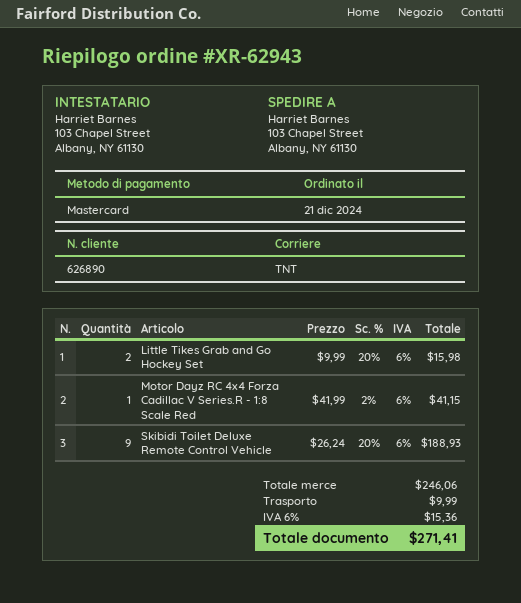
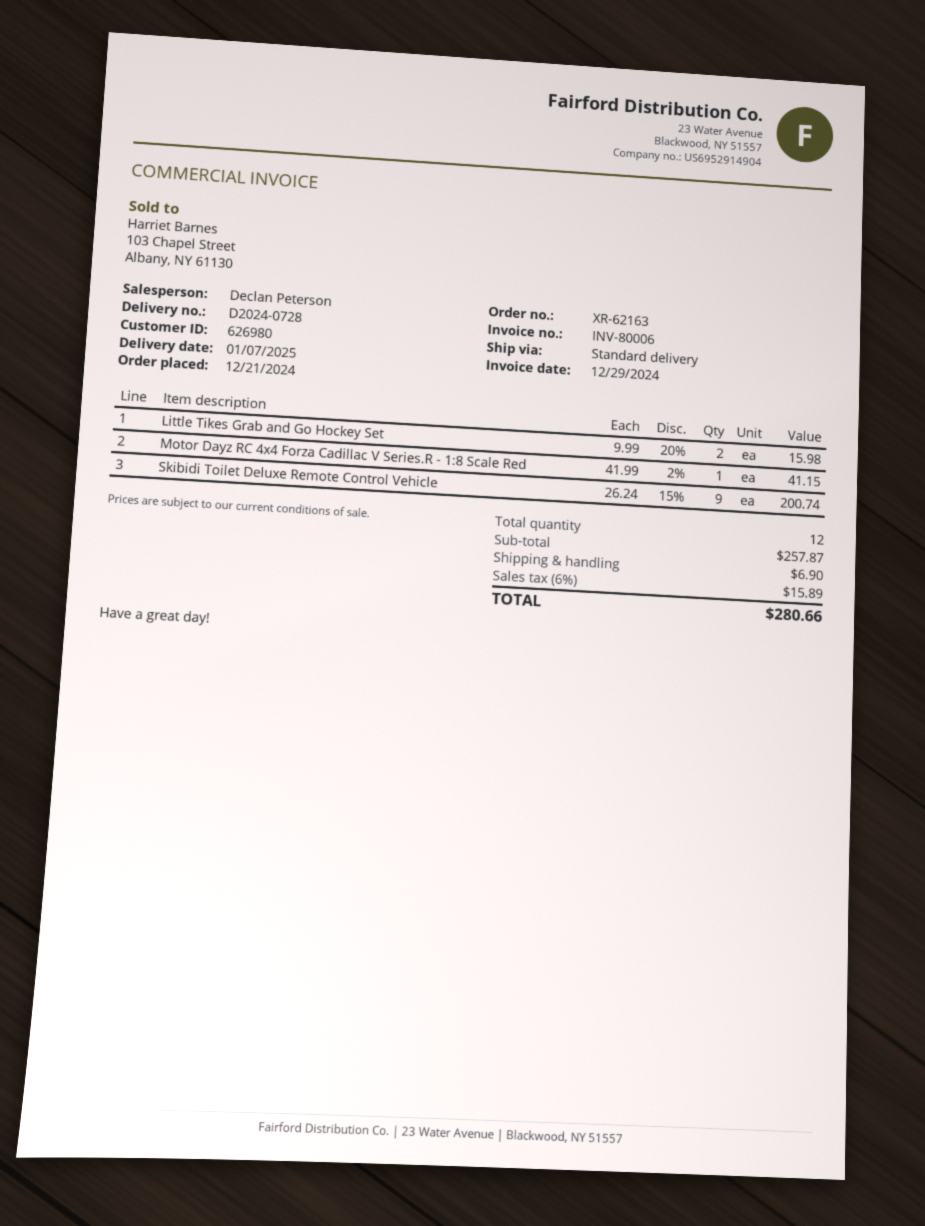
order number: XR-62943 -> XR-62163
customer number: 626890 -> 626980
shipping method: TNT -> standard
Skibidi Toilet Deluxe Remote Control Vehicle: 9 x 26.24 - 20% = 188.93 -> 9 x 26.24 - 15% = 200.74
subtotal: 246.06 -> 257.87
shipping: 9.99 -> 6.90
tax: 6% = 15.36 -> 6% = 15.89
total: 271.41 -> 280.66

